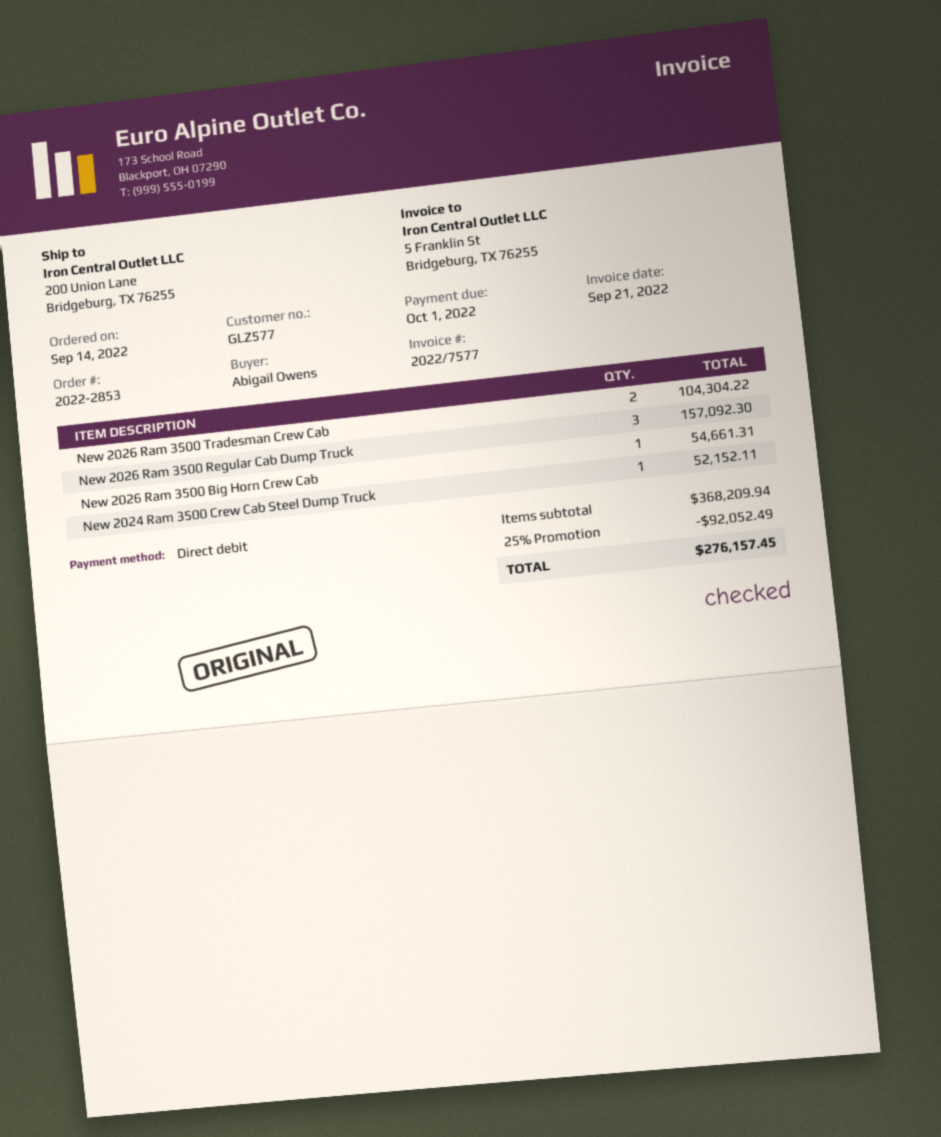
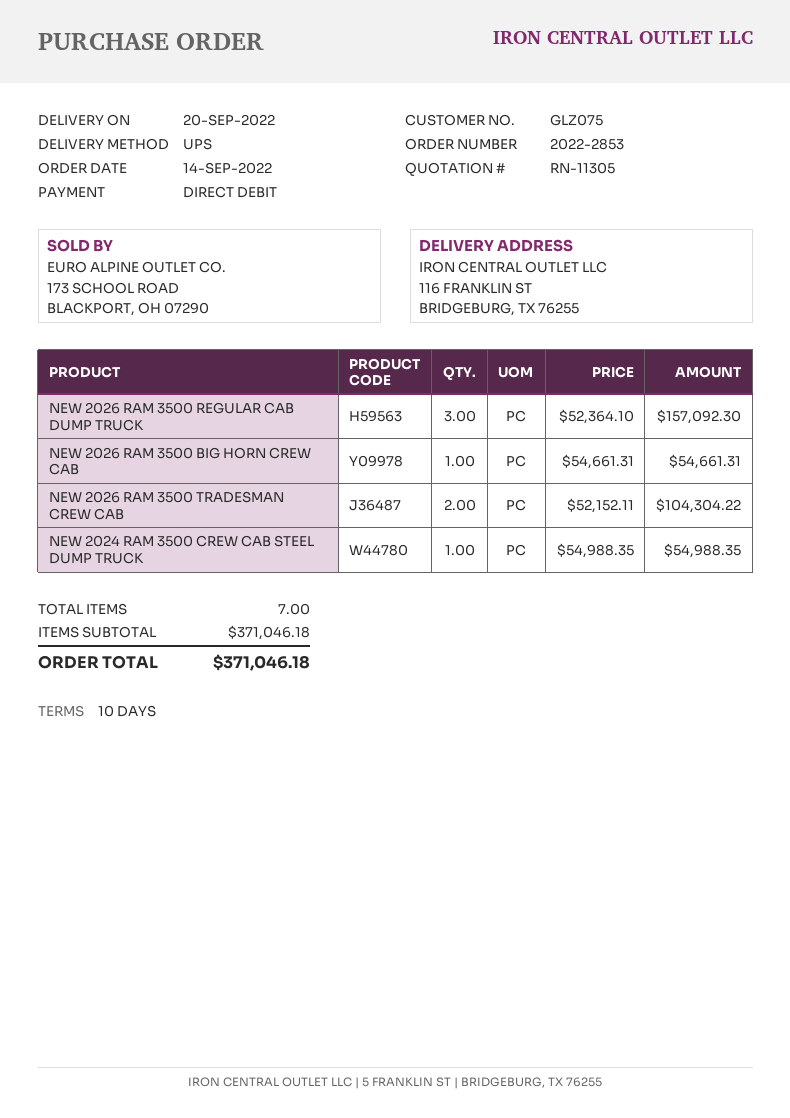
customer number: GLZ577 -> GLZ075
ship to: 200 Union Lane, Bridgeburg, TX 76255 -> 116 FRANKLIN ST, BRIDGEBURG, TX 76255
New 2024 Ram 3500 Crew Cab Steel Dump Truck: 1 for 52152.11 -> 1 for 54988.35
subtotal: 368209.94 -> 371046.18
discount: 25% = 92052.49 -> none
total: 276157.45 -> 371046.18

